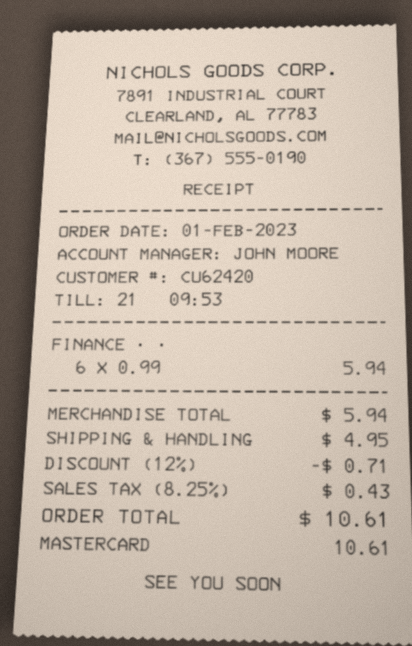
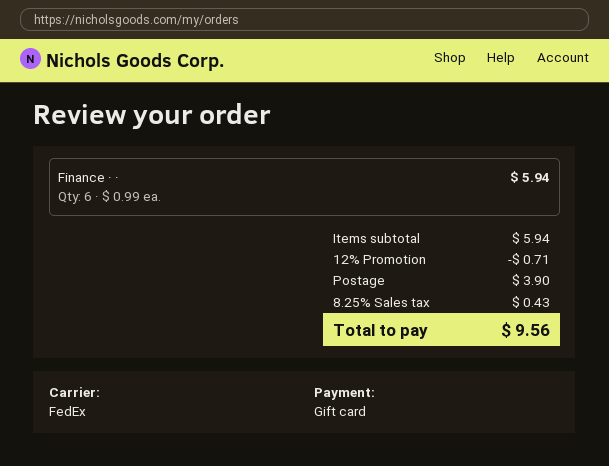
payment method: Mastercard -> gift card
shipping: 4.95 -> 3.90
total: 10.61 -> 9.56

